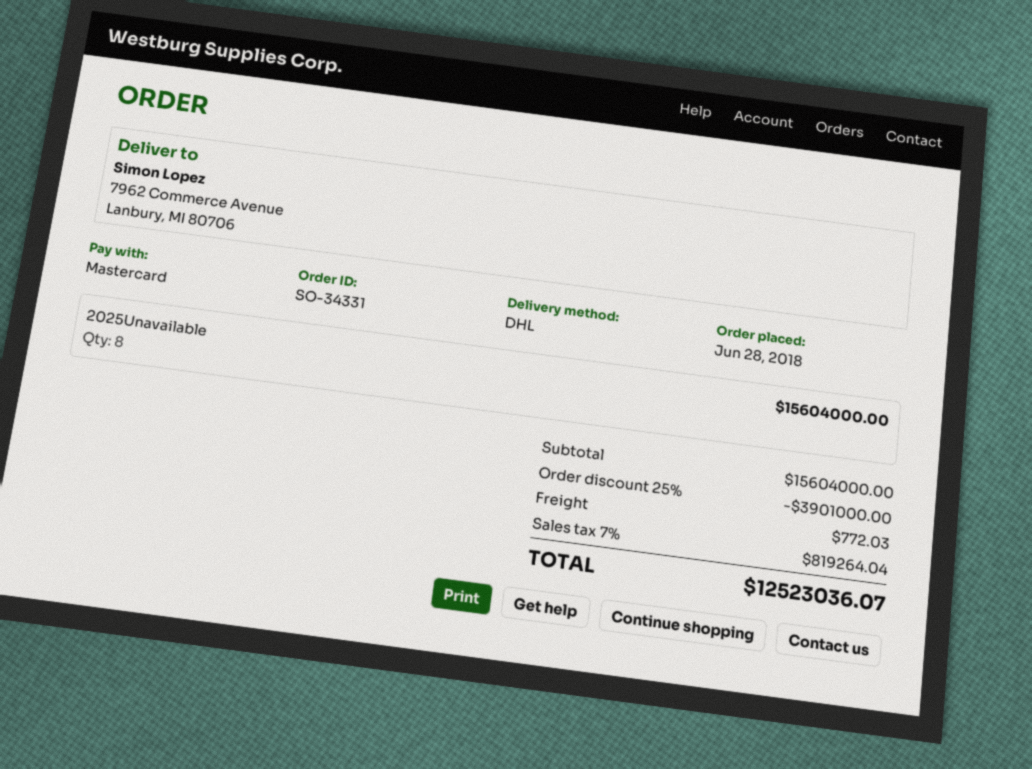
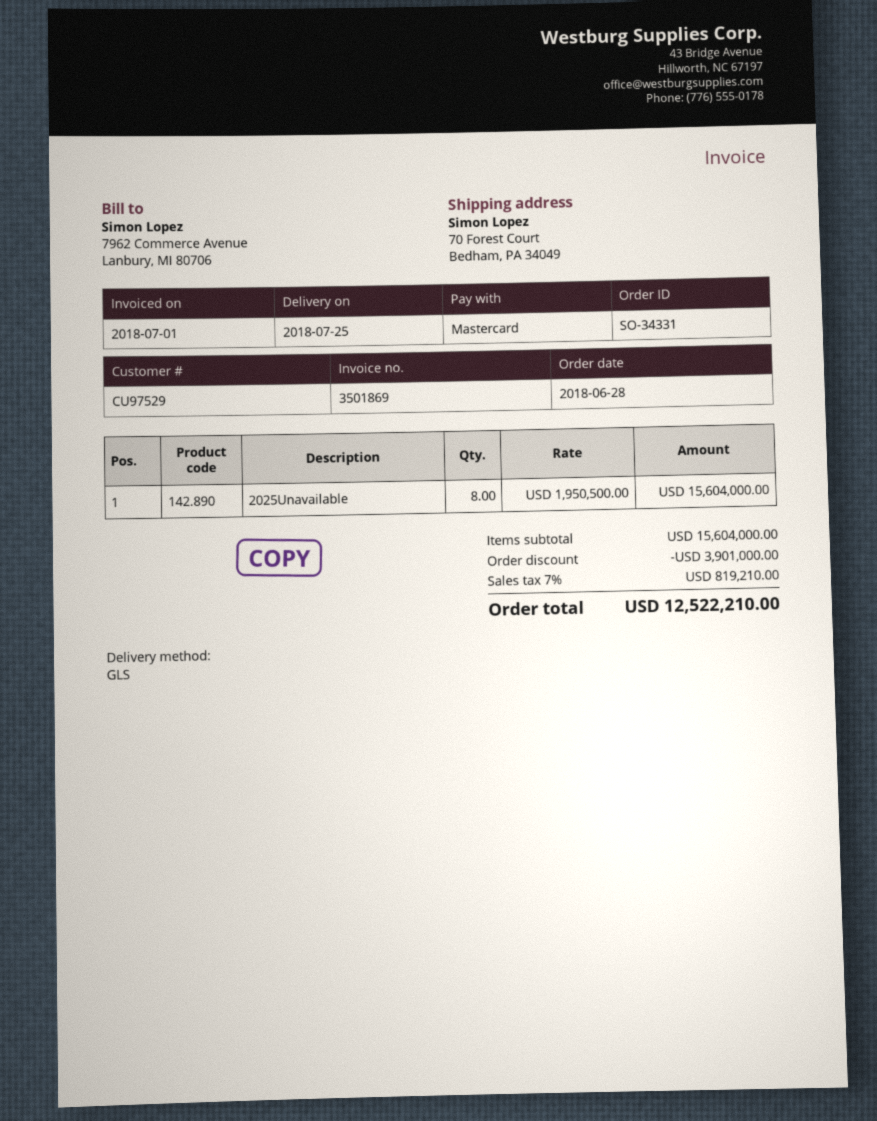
shipping method: DHL -> GLS
ship to: 7962 Commerce Avenue, Lanbury, MI 80706 -> 70 Forest Court, Bedham, PA 34049
shipping: 772.03 -> none
tax: 7% = 819264.04 -> 7% = 819210.00
total: 12523036.07 -> 12522210.00

